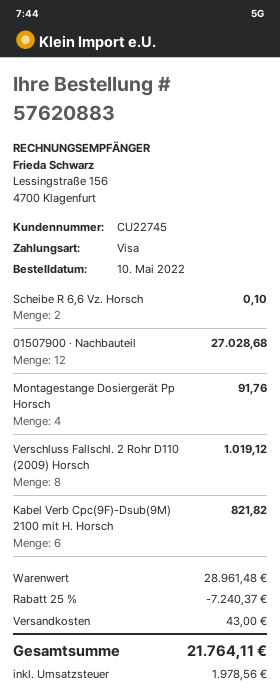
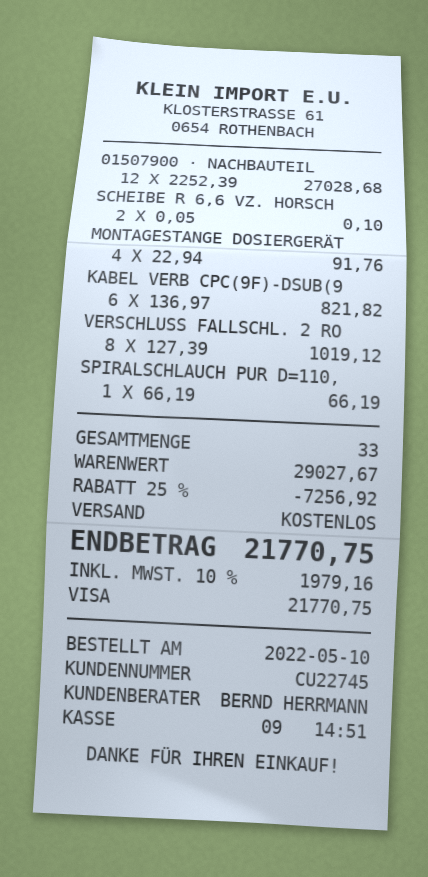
SPIRALSCHLAUCH PUR D=110,: none -> 1 for 66.19
subtotal: 28961.48 -> 29027.67
discount: 25% = 7240.37 -> 25% = 7256.92
shipping: 43.00 -> 0.00
tax: 1978.56 -> 1979.16
total: 21764.11 -> 21770.75

